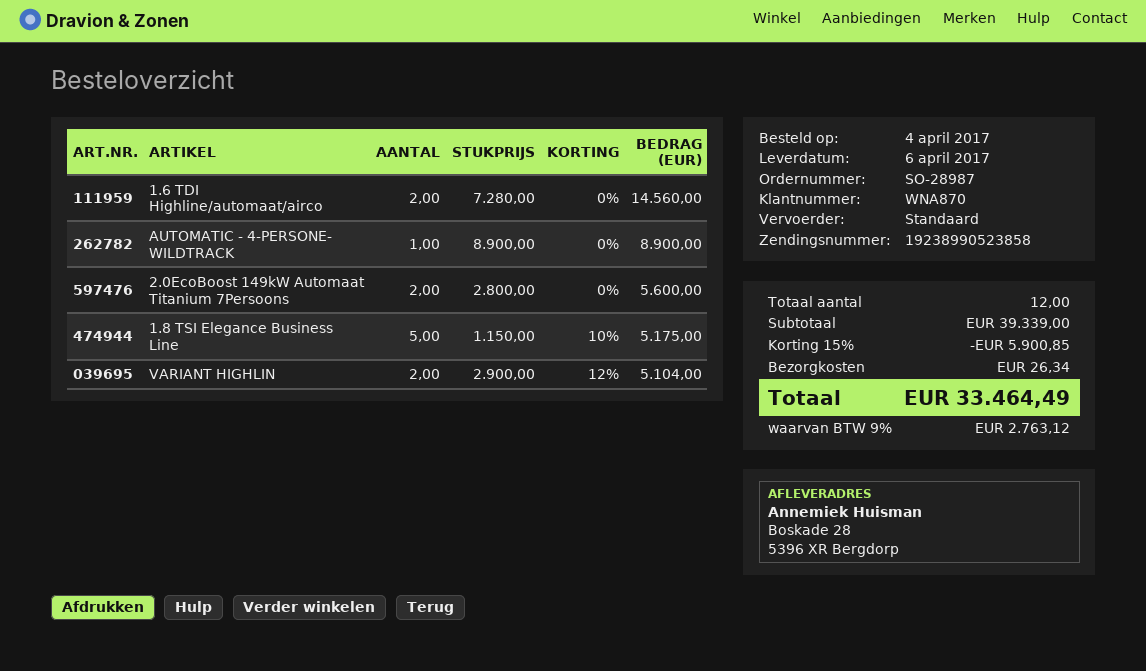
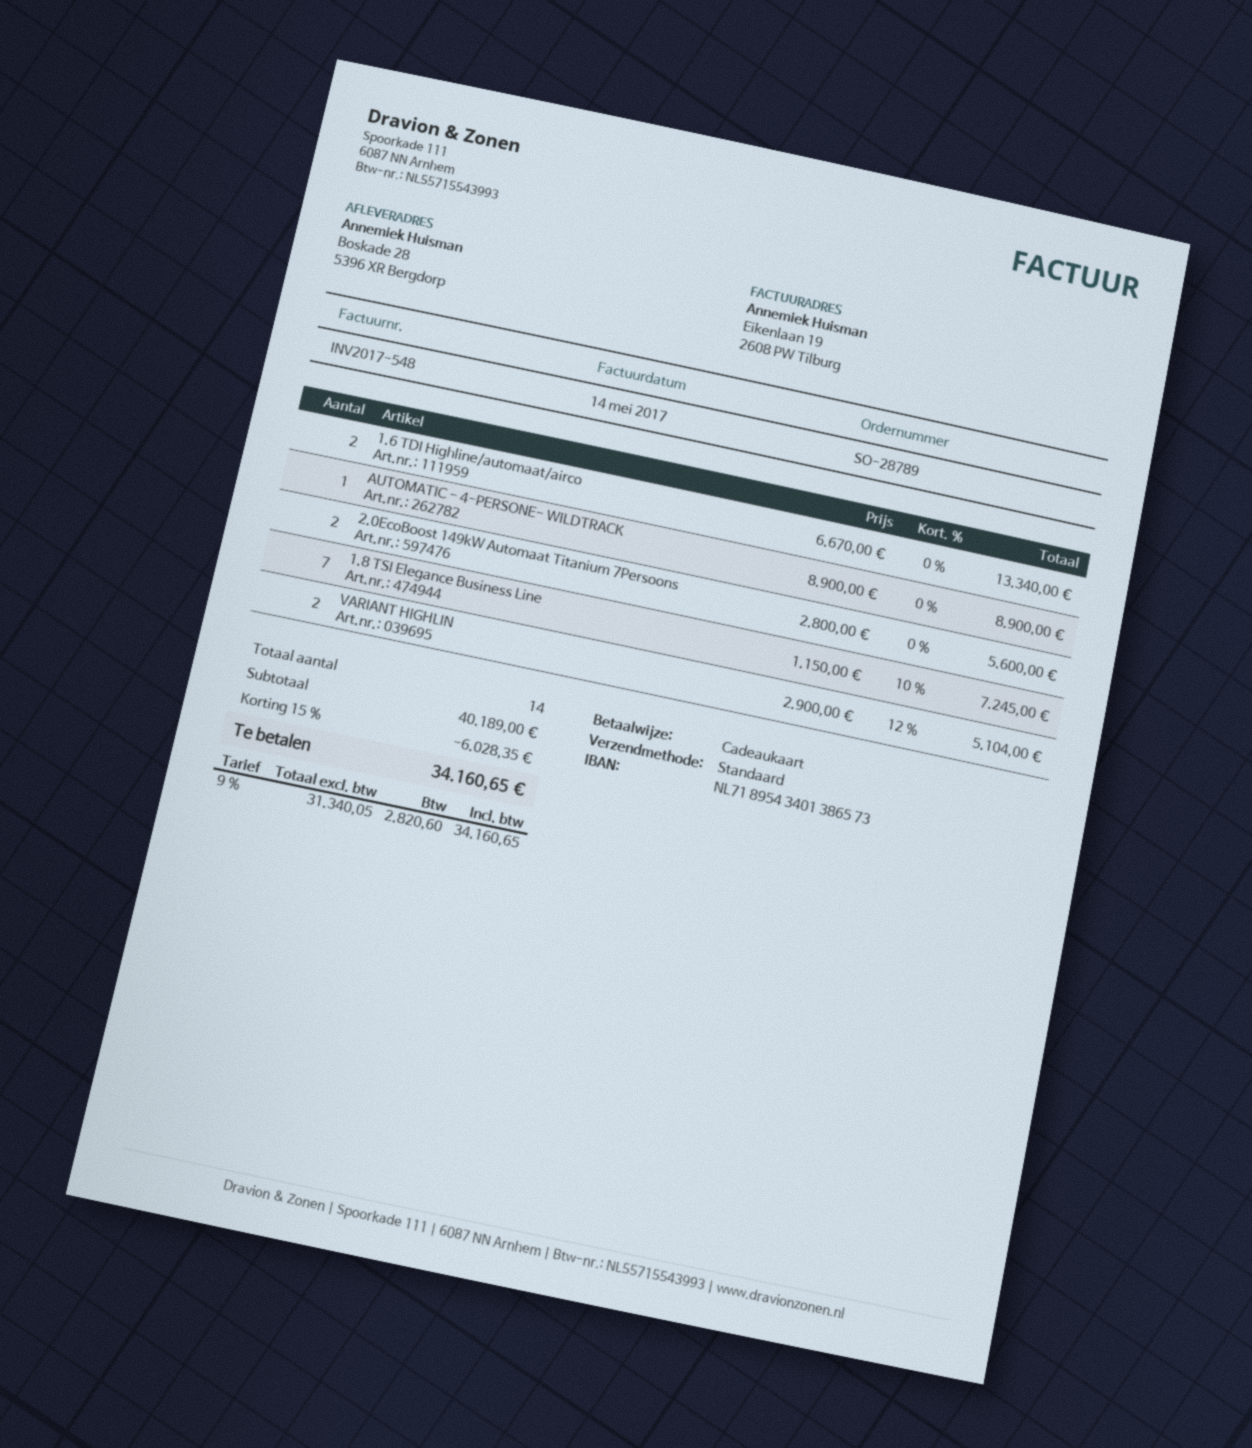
order number: SO-28987 -> SO-28789
1.6 TDI Highline/automaat/airco: 2 x 7280.00 = 14560.00 -> 2 x 6670.00 = 13340.00
1.8 TSI Elegance Business Line: 5 x 1150.00 - 10% = 5175.00 -> 7 x 1150.00 - 10% = 7245.00
total quantity: 12 -> 14
subtotal: 39339.00 -> 40189.00
discount: 15% = 5900.85 -> 15% = 6028.35
shipping: 26.34 -> none
tax: 9% = 2763.12 -> 9% = 2820.60
total: 33464.49 -> 34160.65

